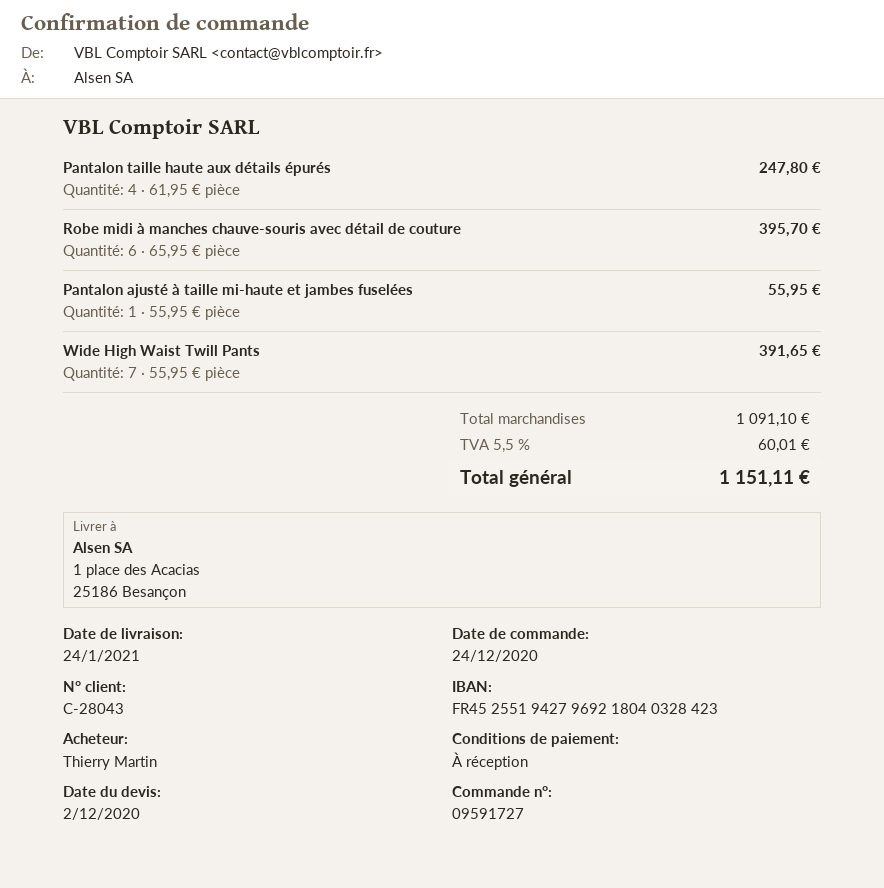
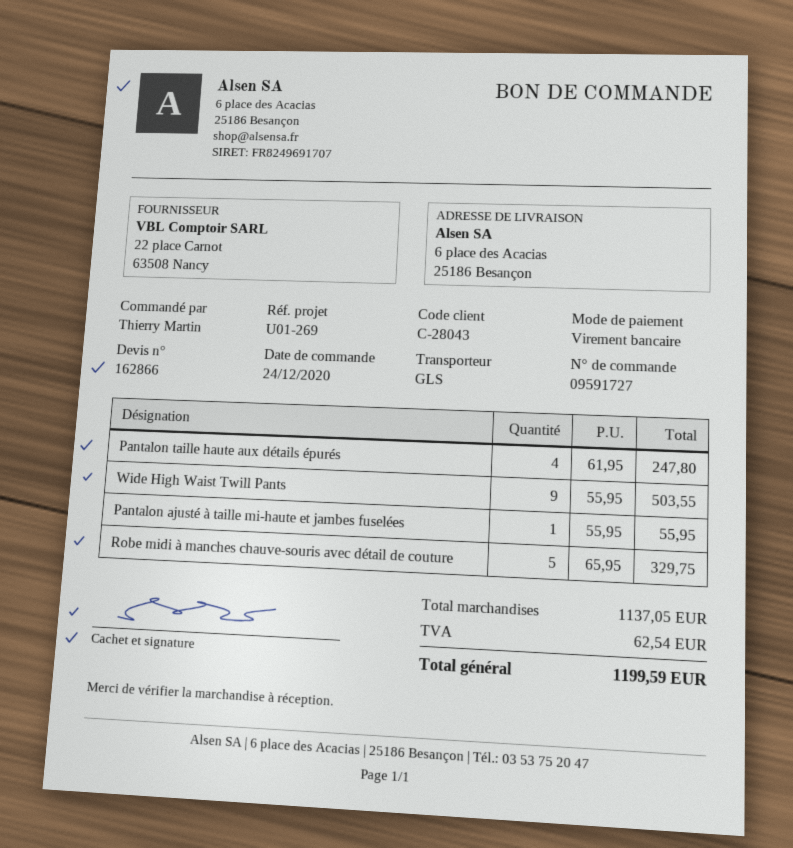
ship to: 1 place des Acacias, 25186 Besançon -> 6 place des Acacias, 25186 Besançon
Robe midi à manches chauve-souris avec détail de couture: 6 x 65.95 = 395.70 -> 5 x 65.95 = 329.75
Wide High Waist Twill Pants: 7 x 55.95 = 391.65 -> 9 x 55.95 = 503.55
subtotal: 1091.10 -> 1137.05
tax: 60.01 -> 62.54
total: 1151.11 -> 1199.59

